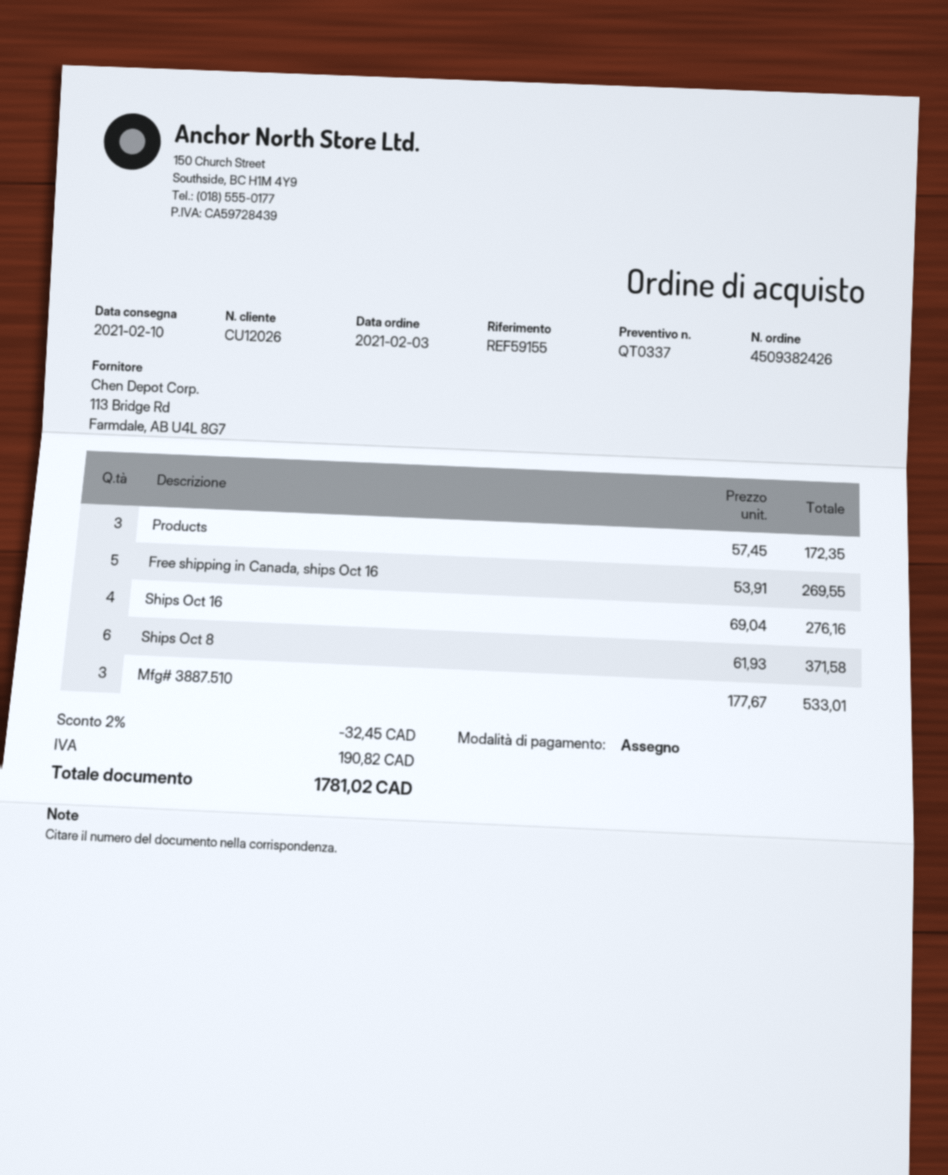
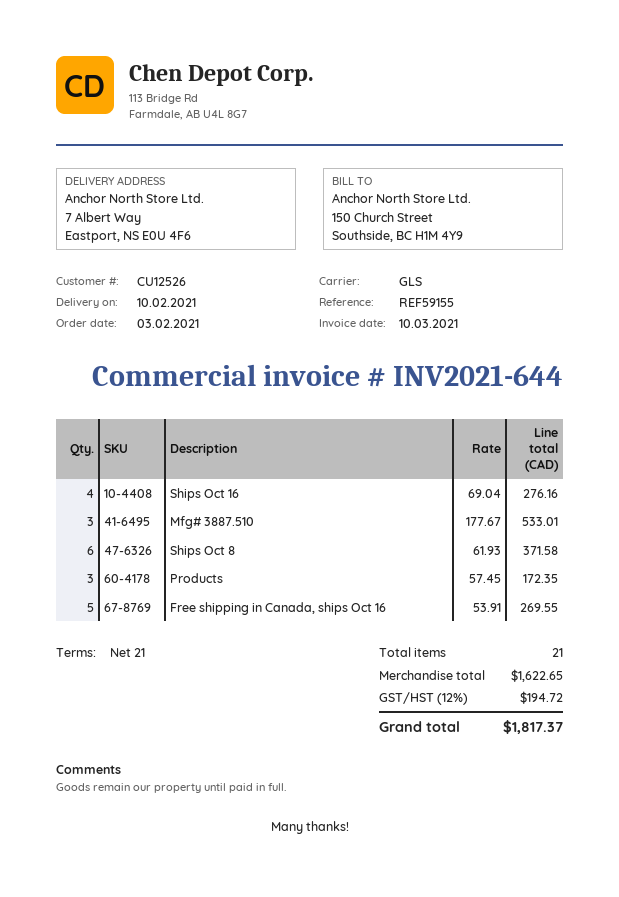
customer number: CU12026 -> CU12526
discount: 2% = 32.45 -> none
tax: 190.82 -> 194.72
total: 1781.02 -> 1817.37

